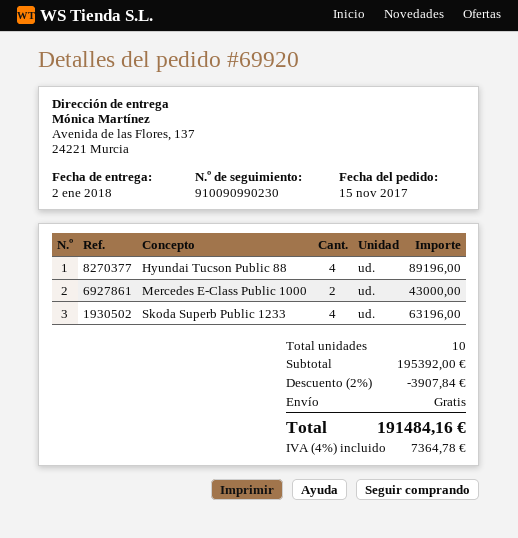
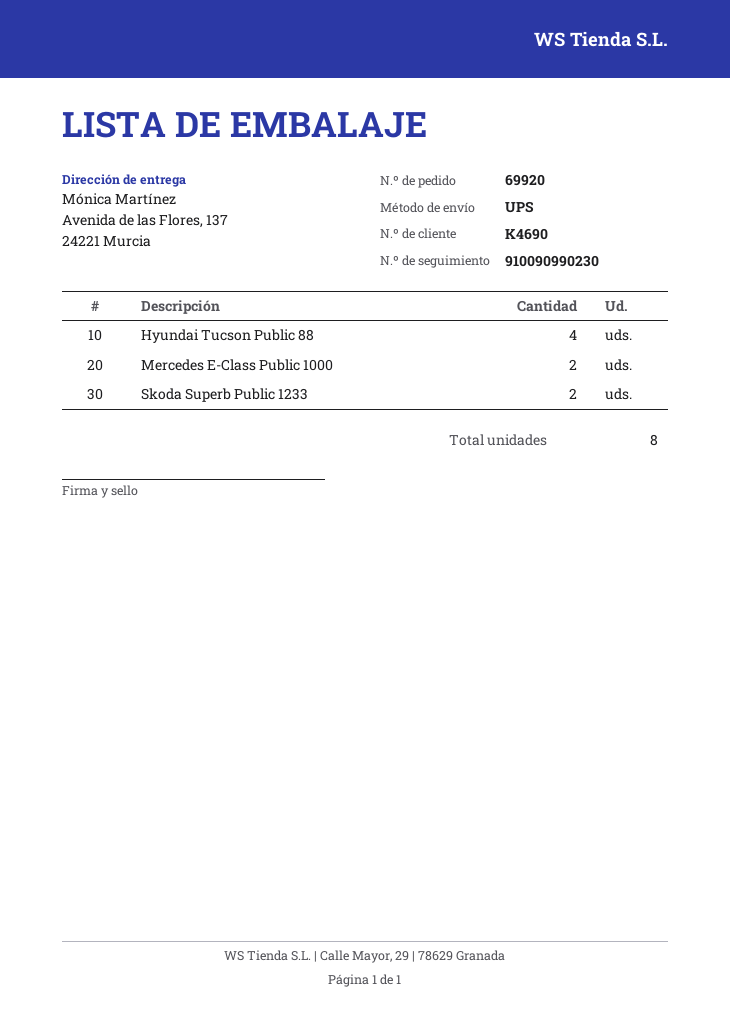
Skoda Superb Public 1233: 4 -> 2
total quantity: 10 -> 8

